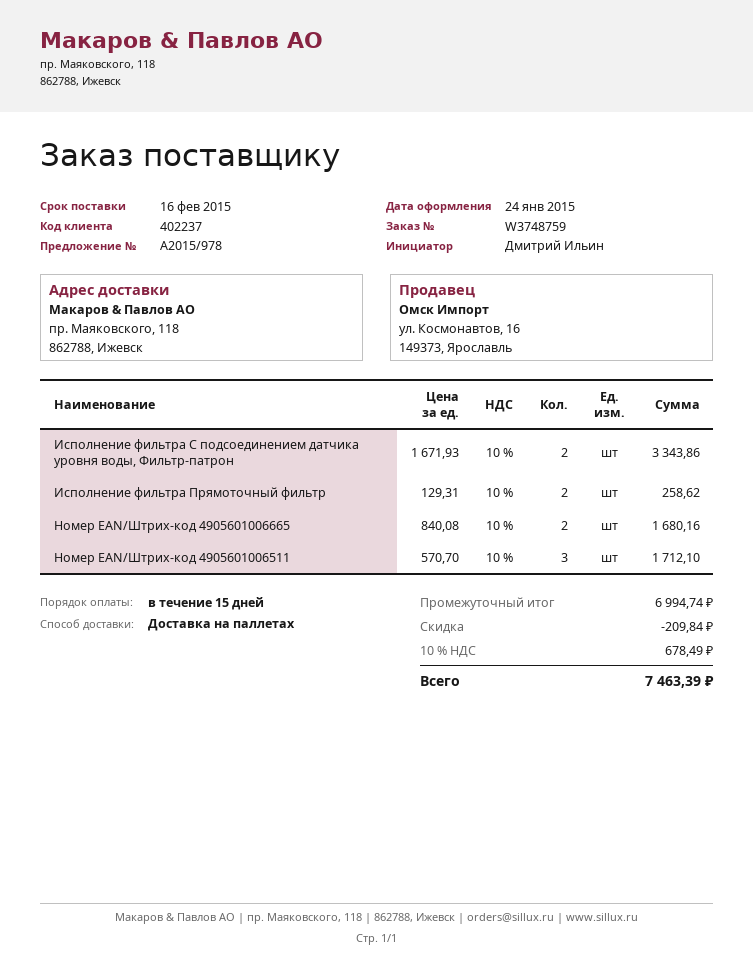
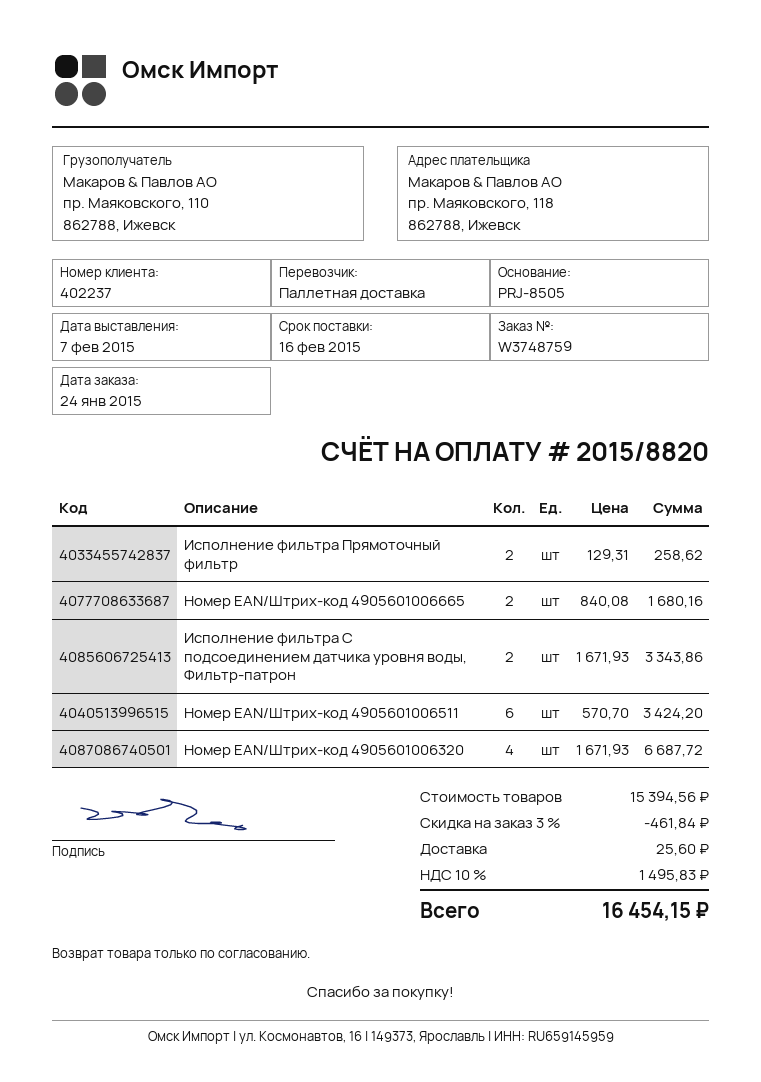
ship to: пр. Маяковского, 118, 862788, Ижевск -> пр. Маяковского, 110, 862788, Ижевск
Номер EAN/Штрих-код 4905601006511: 3 x 570.70 = 1712.10 -> 6 x 570.70 = 3424.20
Номер EAN/Штрих-код 4905601006320: none -> 4 x 1671.93 = 6687.72
subtotal: 6994.74 -> 15394.56
discount: 209.84 -> 461.84
shipping: none -> 25.60
tax: 10% = 678.49 -> 10% = 1495.83
total: 7463.39 -> 16454.15

